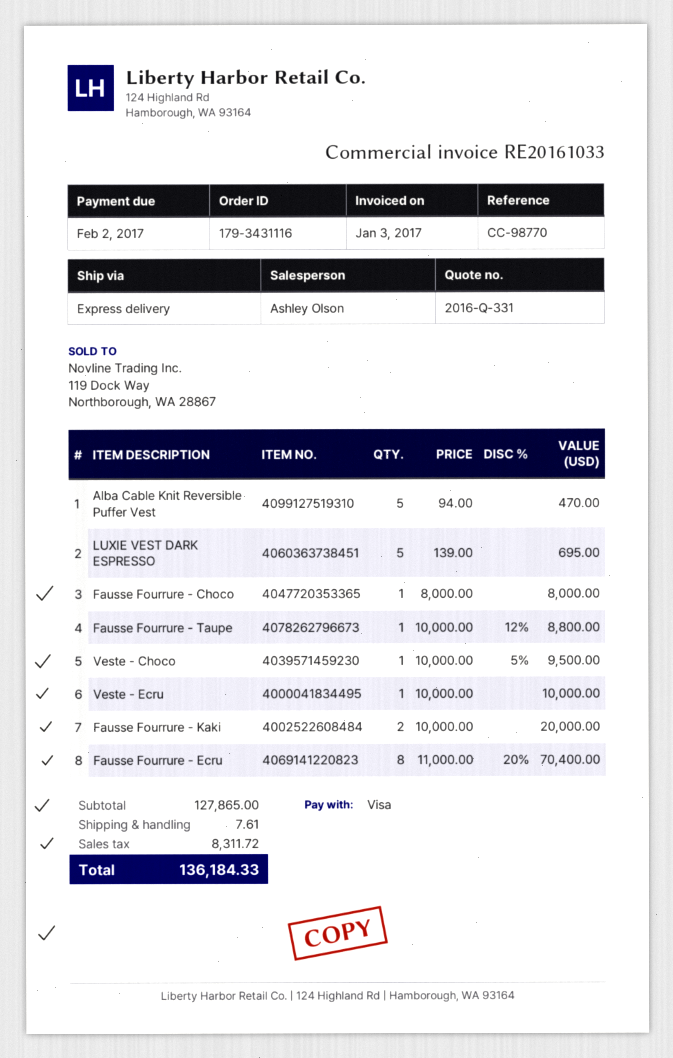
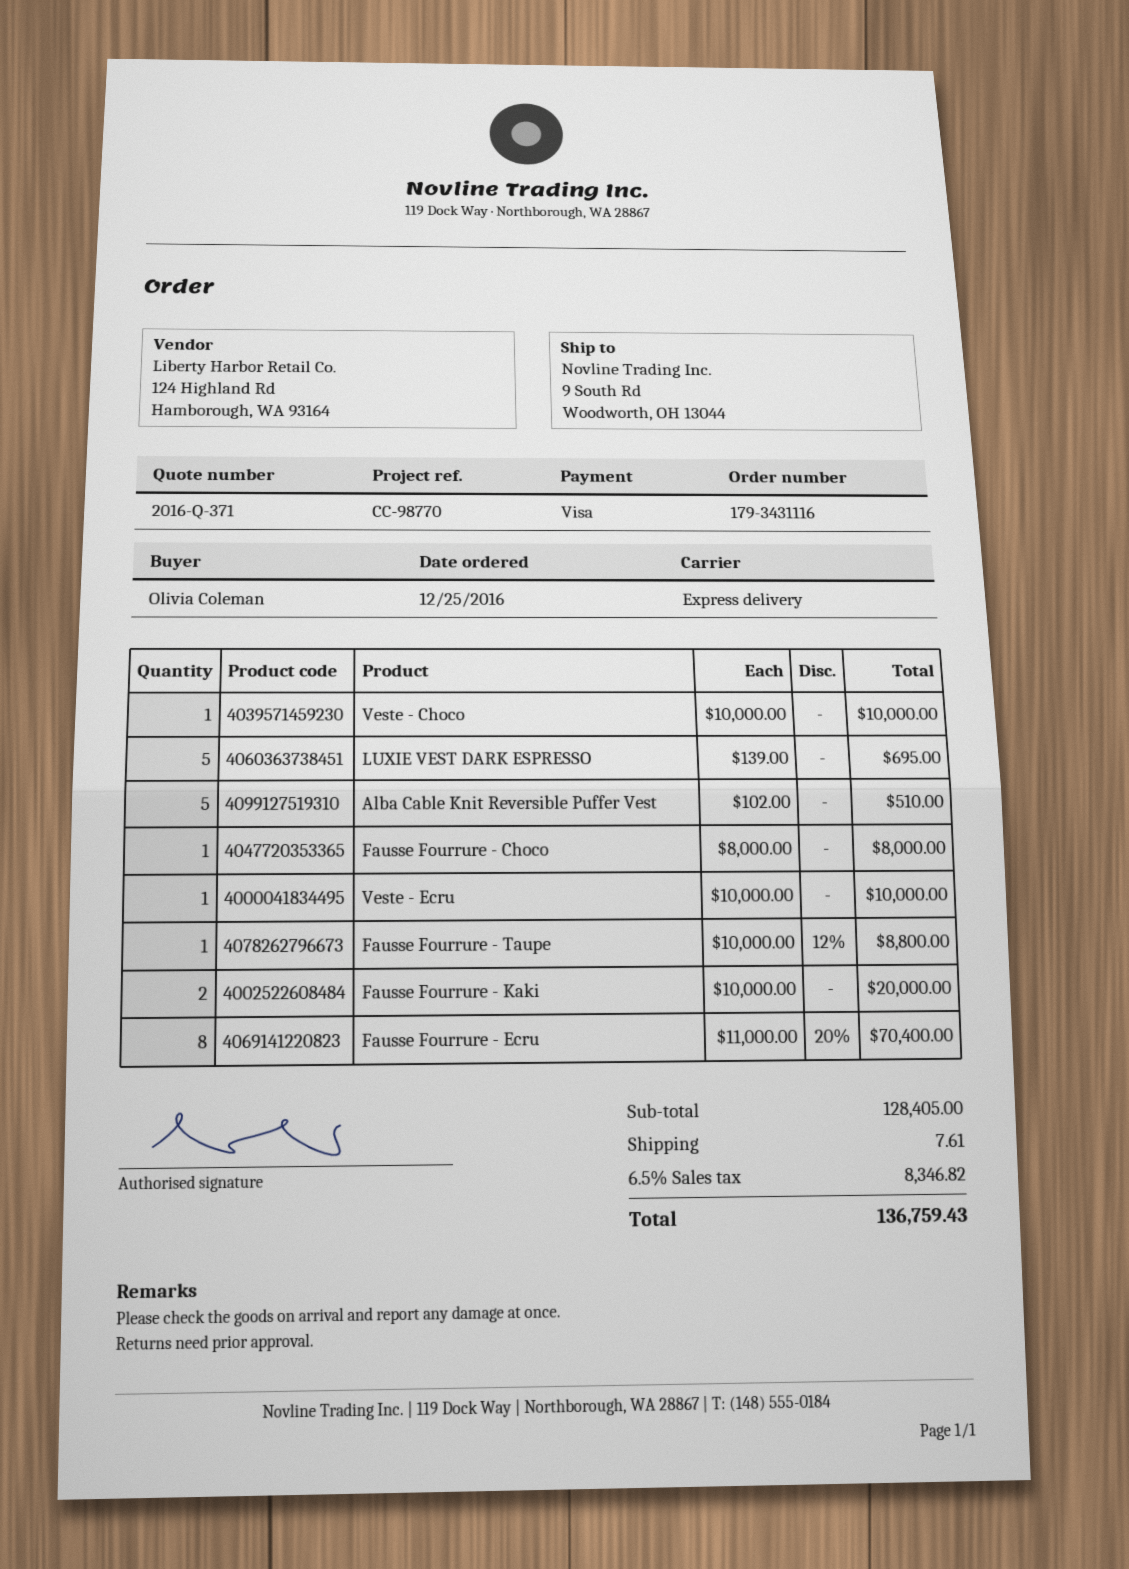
quote number: 2016-Q-331 -> 2016-Q-371
Alba Cable Knit Reversible Puffer Vest: 5 x 94.00 = 470.00 -> 5 x 102.00 = 510.00
Veste - Choco: 1 x 10000.00 - 5% = 9500.00 -> 1 x 10000.00 = 10000.00
subtotal: 127865.00 -> 128405.00
tax: 8311.72 -> 8346.82
total: 136184.33 -> 136759.43

